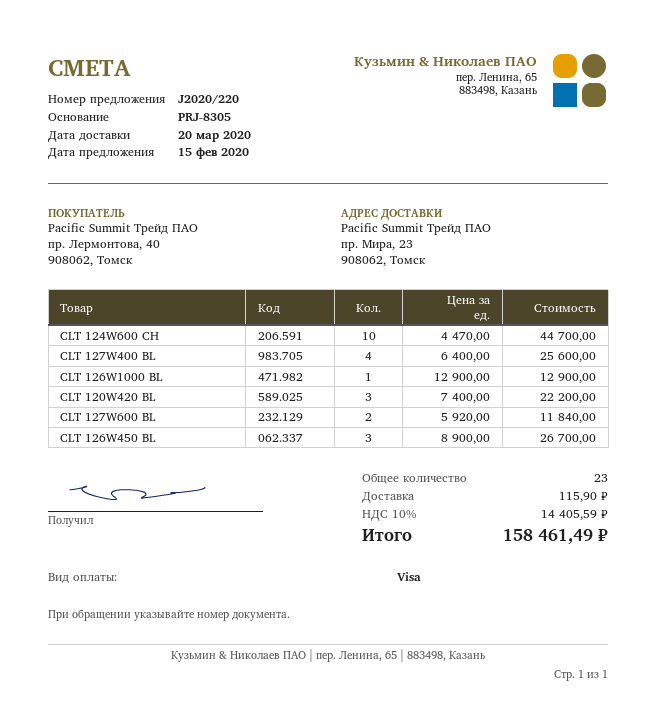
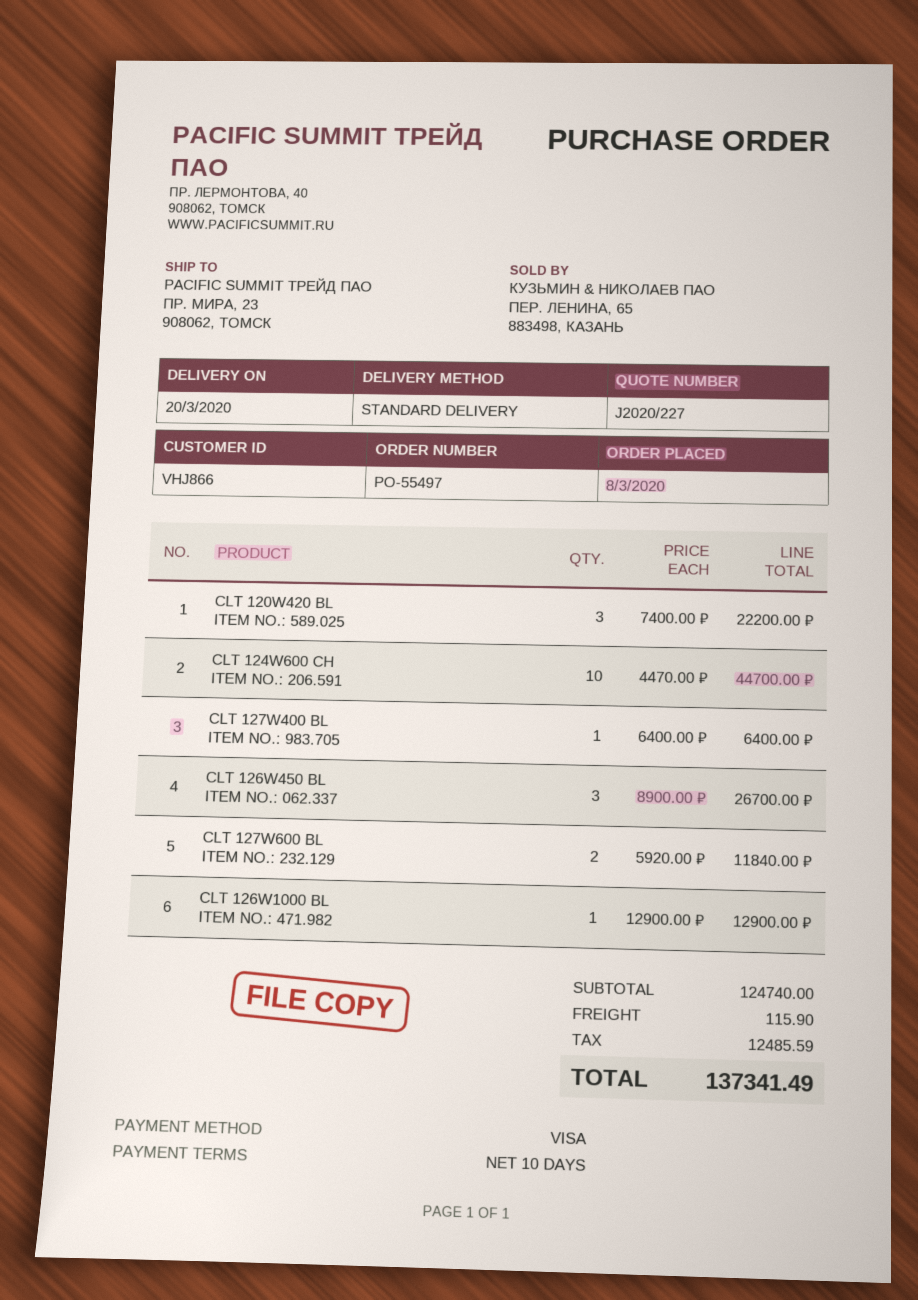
quote number: J2020/220 -> J2020/227
CLT 127W400 BL: 4 x 6400.00 = 25600.00 -> 1 x 6400.00 = 6400.00
tax: 14405.59 -> 12485.59
total: 158461.49 -> 137341.49

